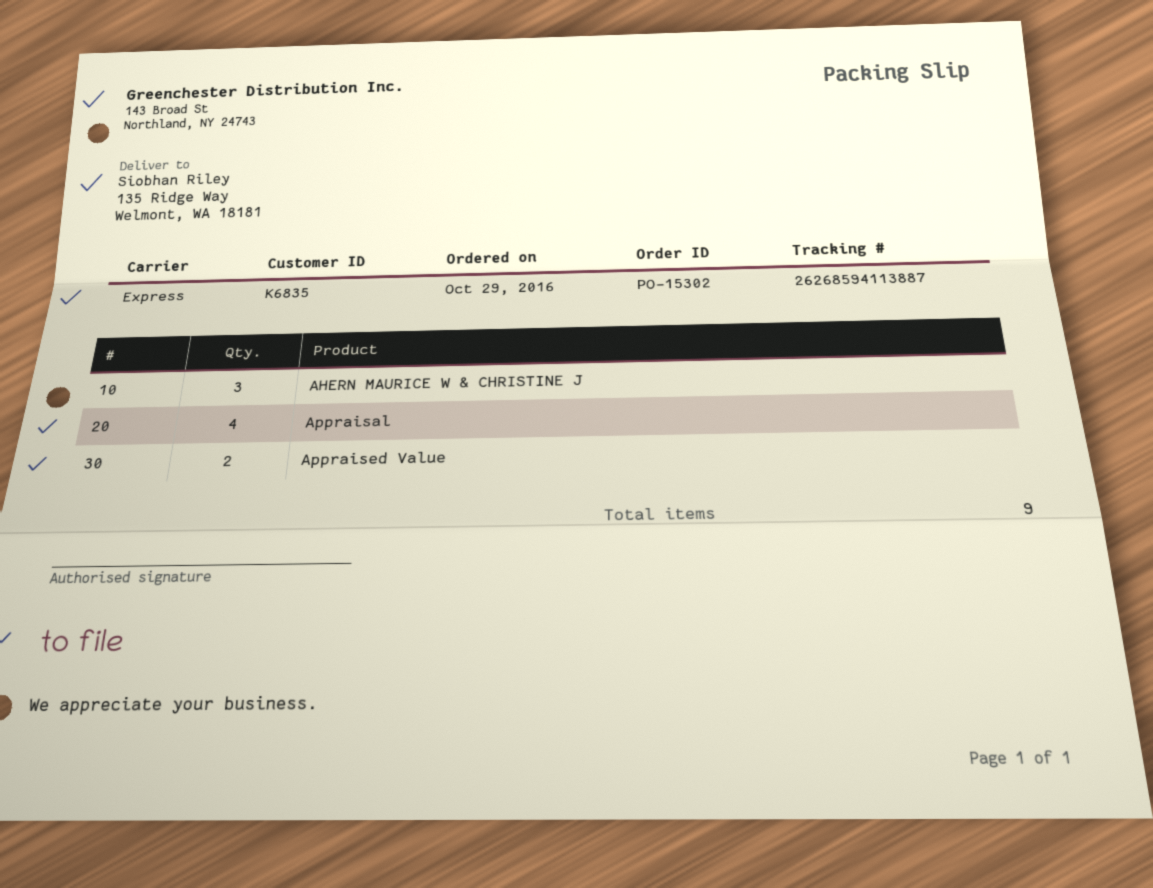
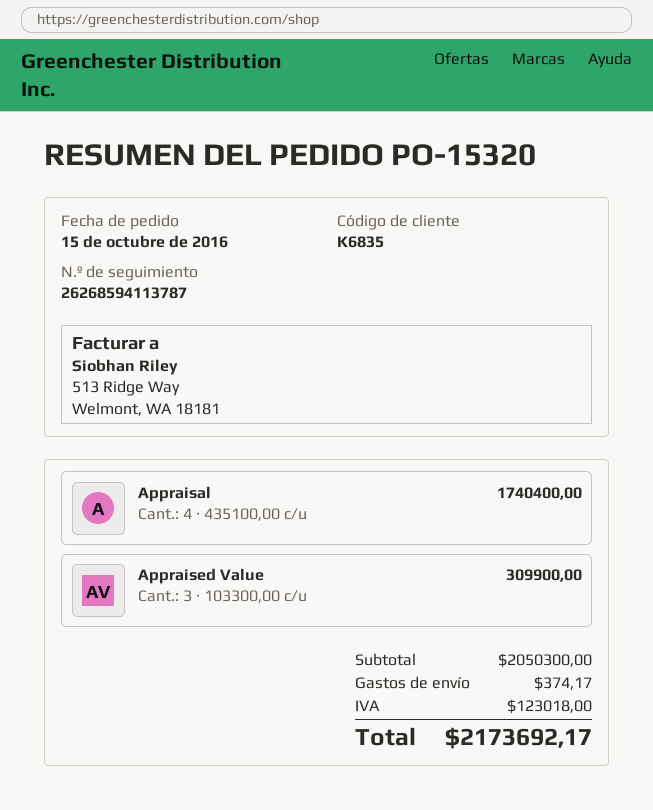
order number: PO-15302 -> PO-15320
order date: 2016-10-29 -> 2016-10-15
tracking number: 26268594113887 -> 26268594113787
AHERN MAURICE W & CHRISTINE J: 3 -> none
Appraised Value: 2 -> 3

